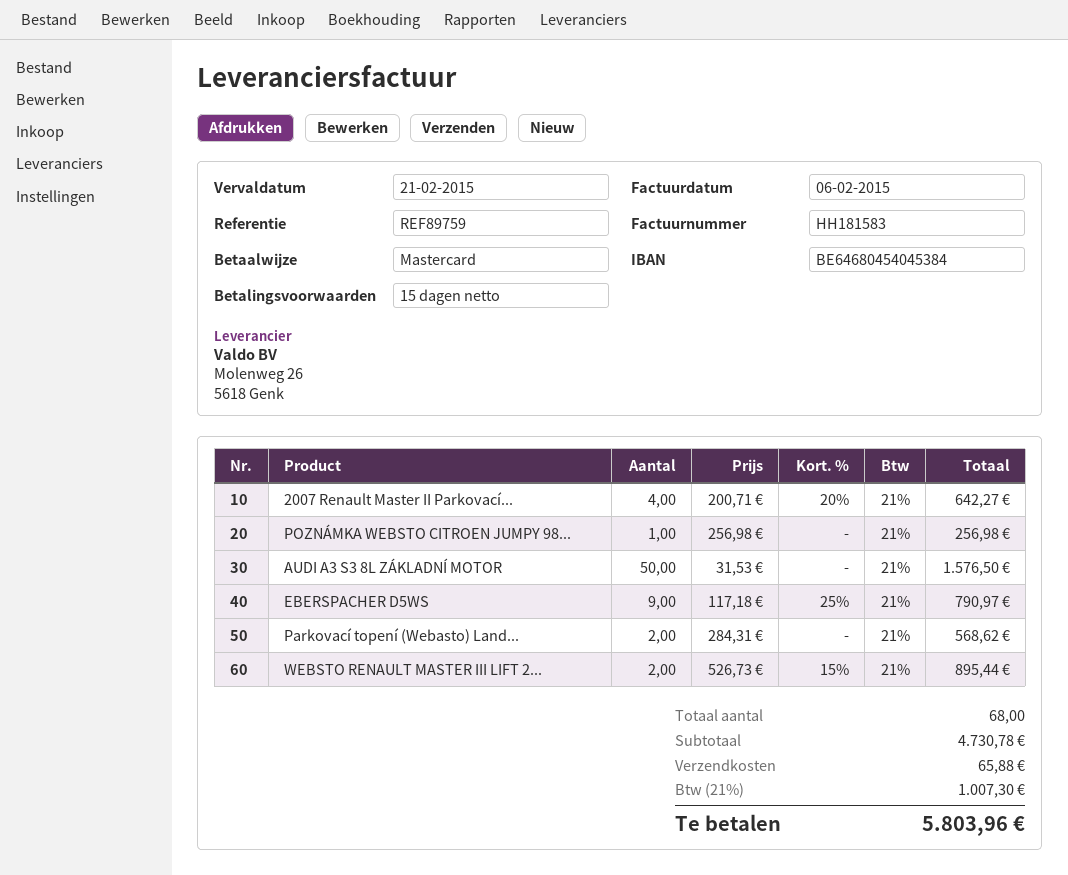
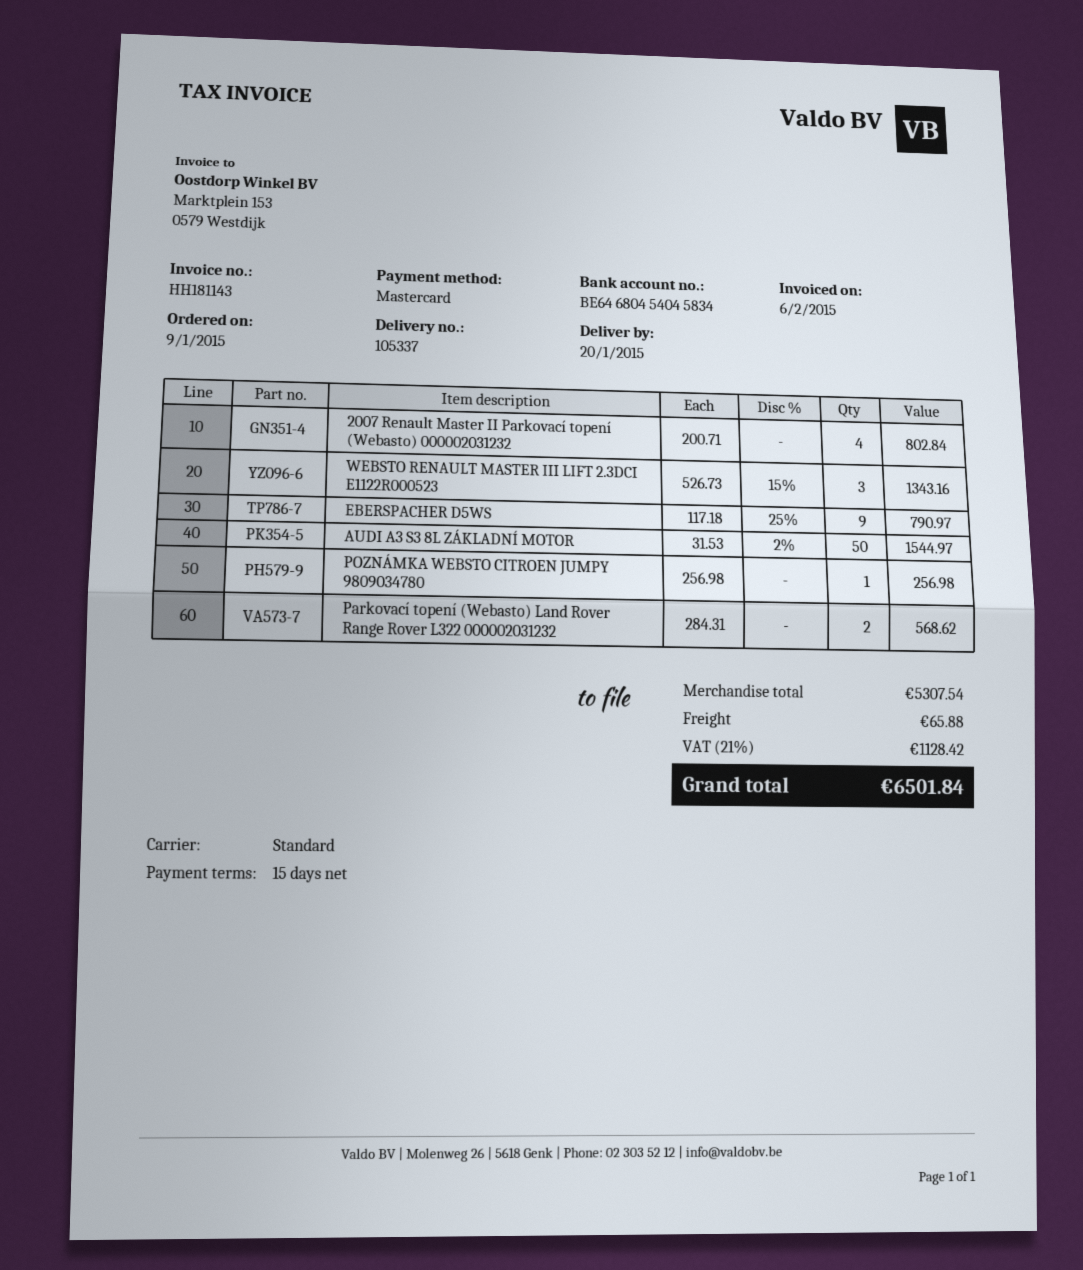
invoice number: HH181583 -> HH181143
bank account: BE64680454045384 -> BE64680454045834
2007 Renault Master II Parkovací...: 4 x 200.71 - 20% = 642.27 -> 4 x 200.71 = 802.84
AUDI A3 S3 8L ZÁKLADNÍ MOTOR: 50 x 31.53 = 1576.50 -> 50 x 31.53 - 2% = 1544.97
WEBSTO RENAULT MASTER III LIFT 2...: 2 x 526.73 - 15% = 895.44 -> 3 x 526.73 - 15% = 1343.16
subtotal: 4730.78 -> 5307.54
tax: 21% = 1007.30 -> 21% = 1128.42
total: 5803.96 -> 6501.84

